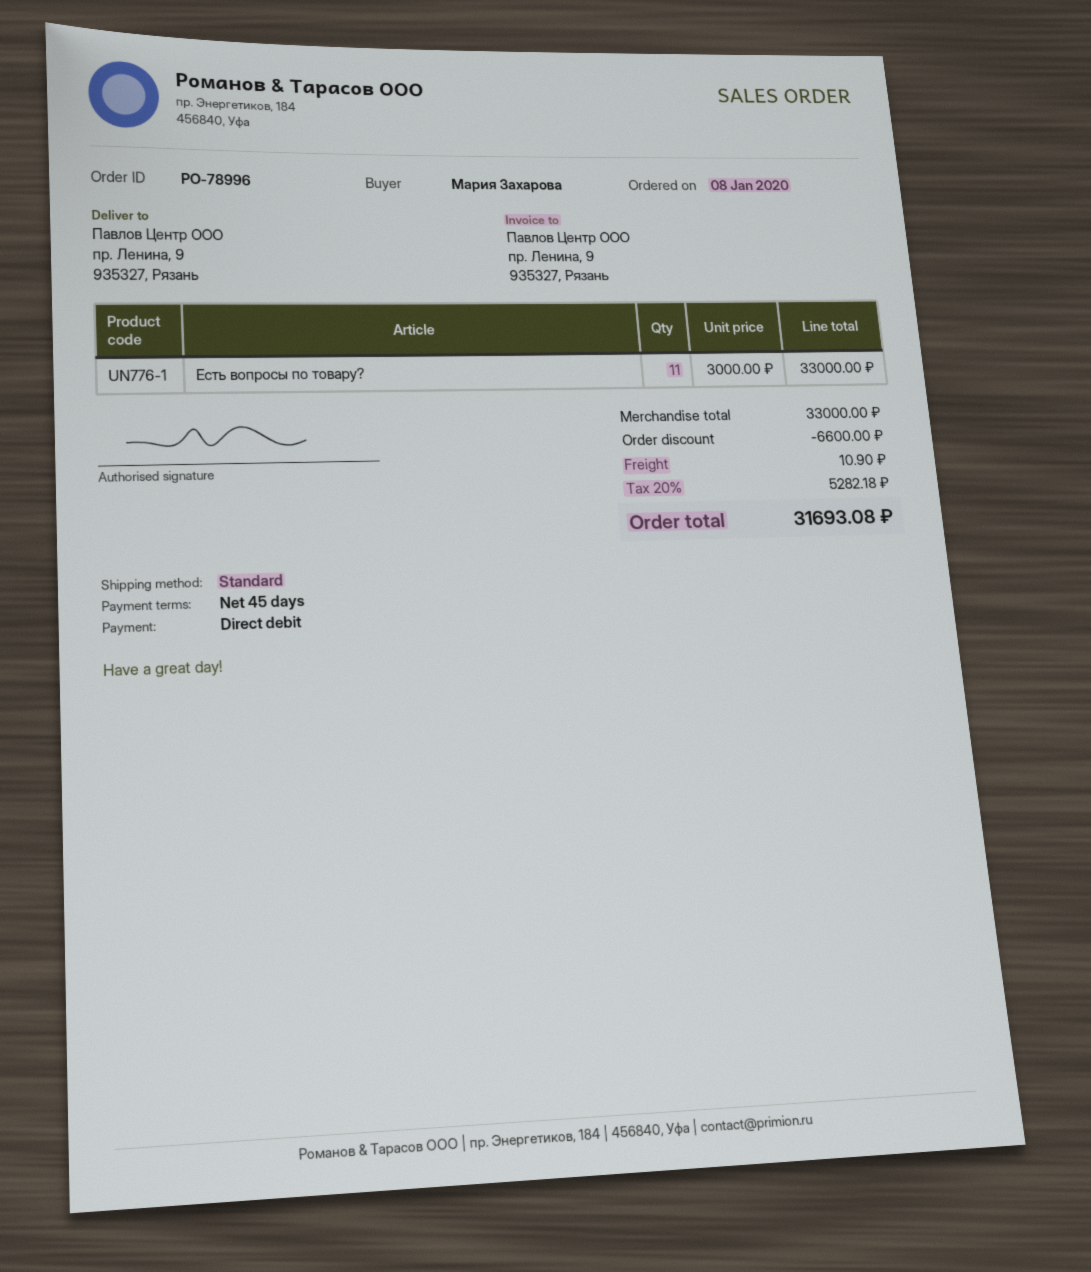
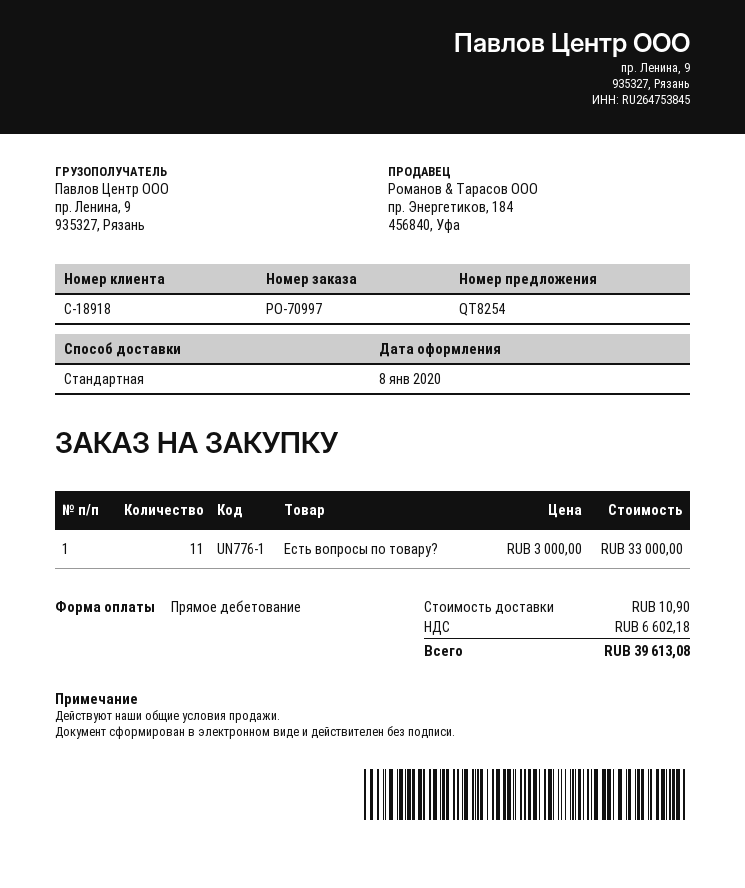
order number: PO-78996 -> PO-70997
discount: 6600.00 -> none
tax: 5282.18 -> 6602.18
total: 31693.08 -> 39613.08

